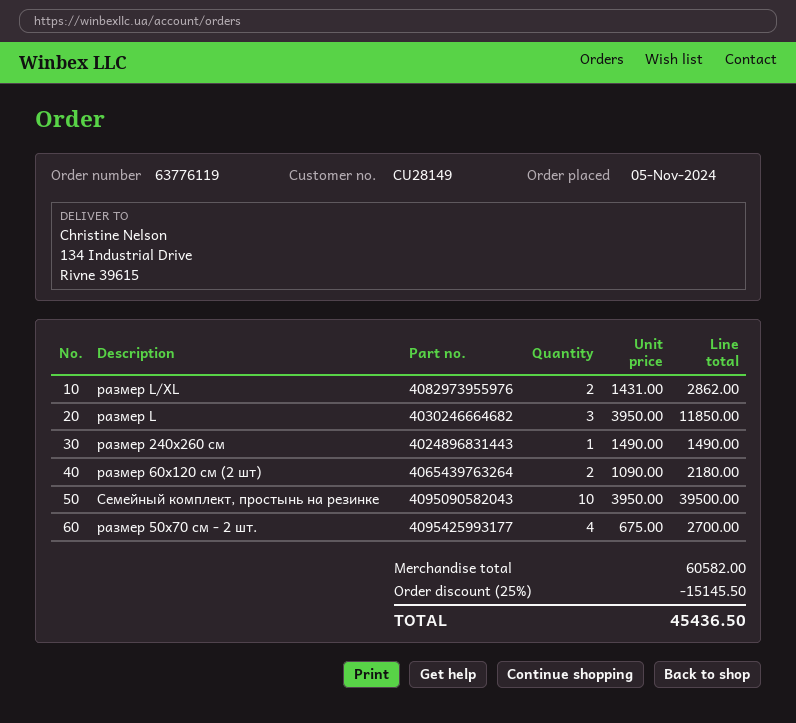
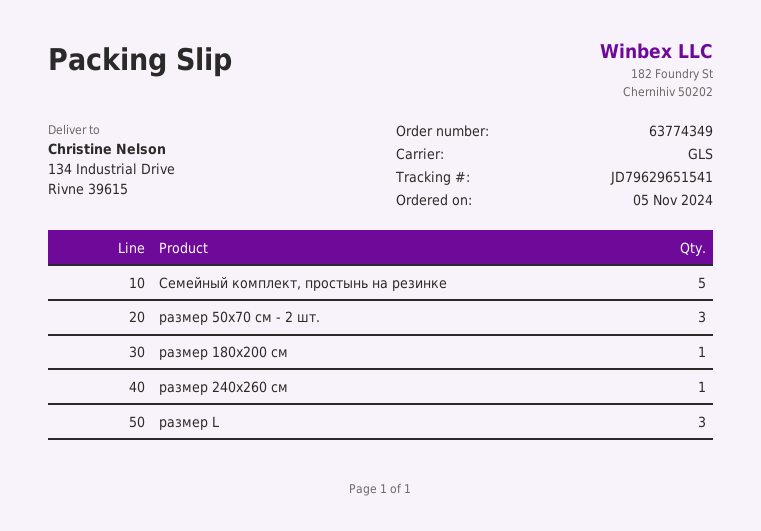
order number: 63776119 -> 63774349
размер L/XL: 2 -> none
размер 60х120 см (2 шт): 2 -> none
Семейный комплект, простынь на резинке: 10 -> 5
размер 50х70 см - 2 шт.: 4 -> 3
размер 180х200 см: none -> 1

